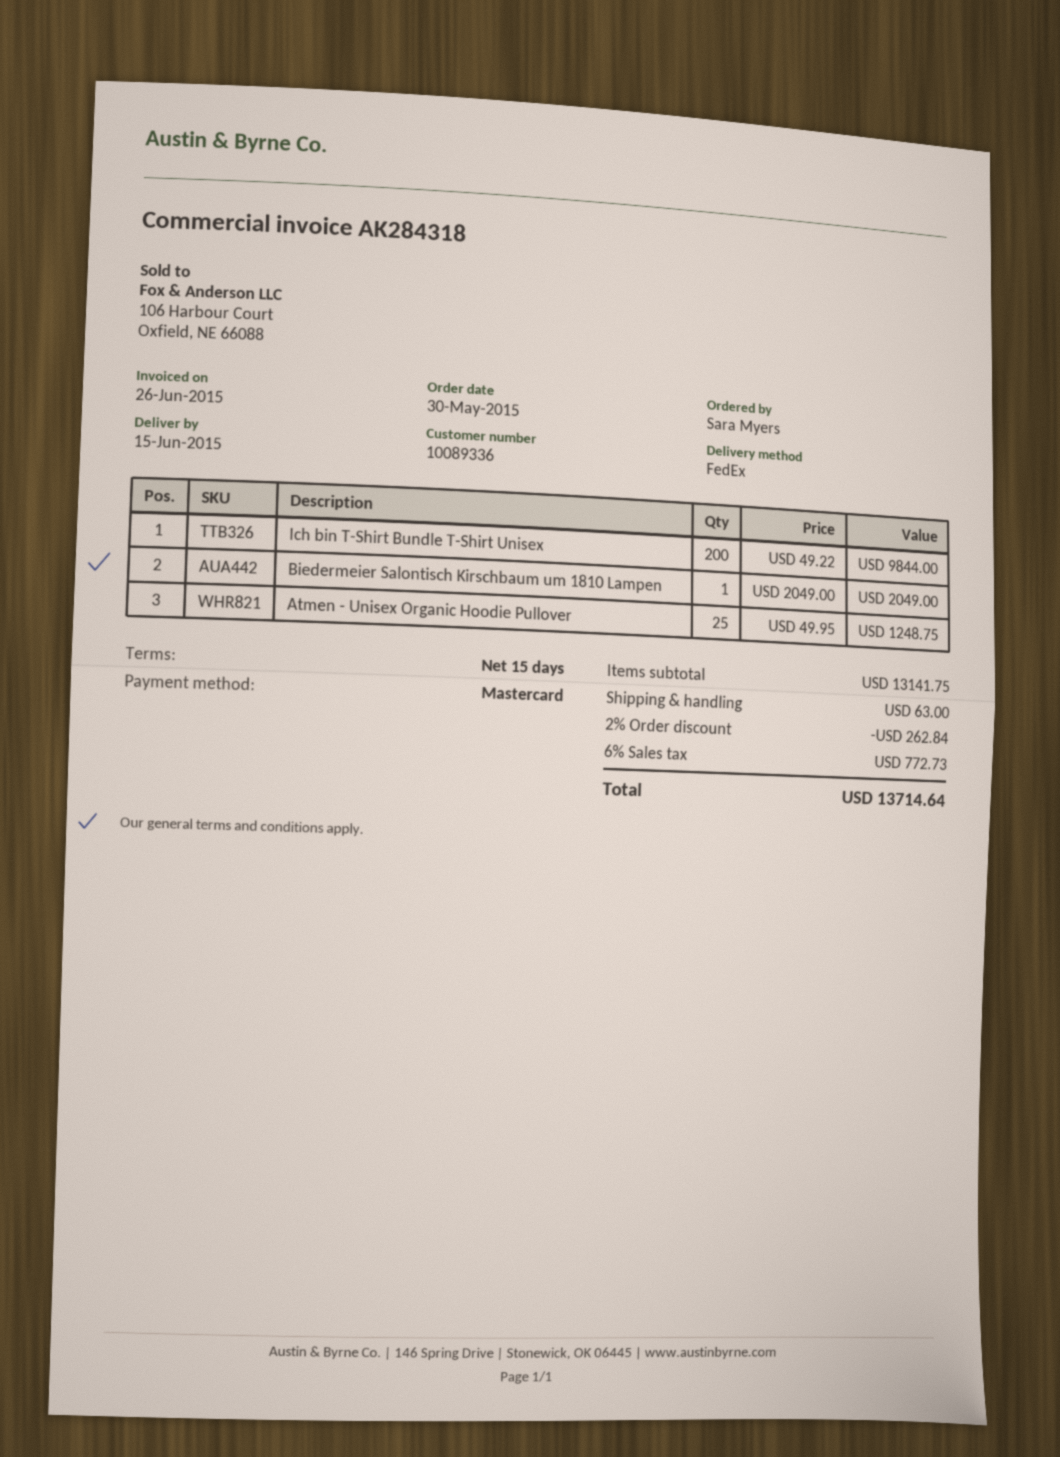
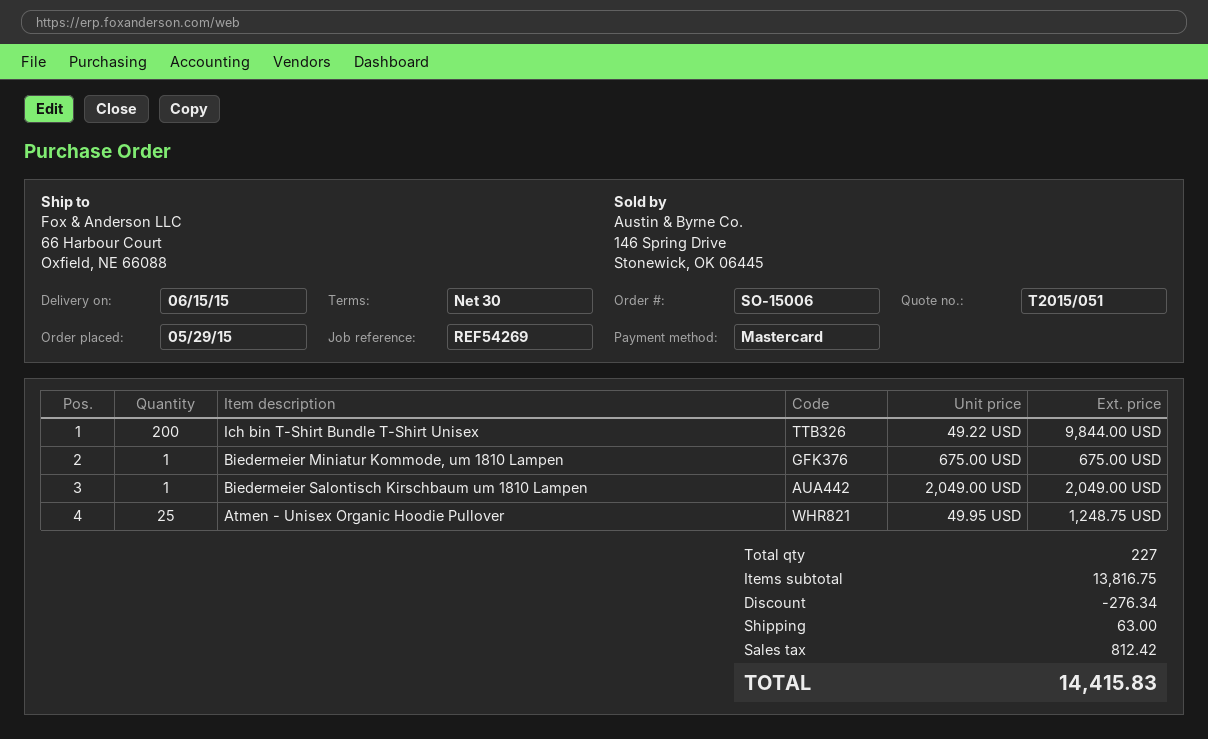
order date: 2015-05-30 -> 2015-05-29
payment terms: 15 days -> 30 days
Biedermeier Miniatur Kommode, um 1810 Lampen: none -> 1 x 675.00 = 675.00
subtotal: 13141.75 -> 13816.75
discount: 262.84 -> 276.34
tax: 772.73 -> 812.42
total: 13714.64 -> 14415.83

